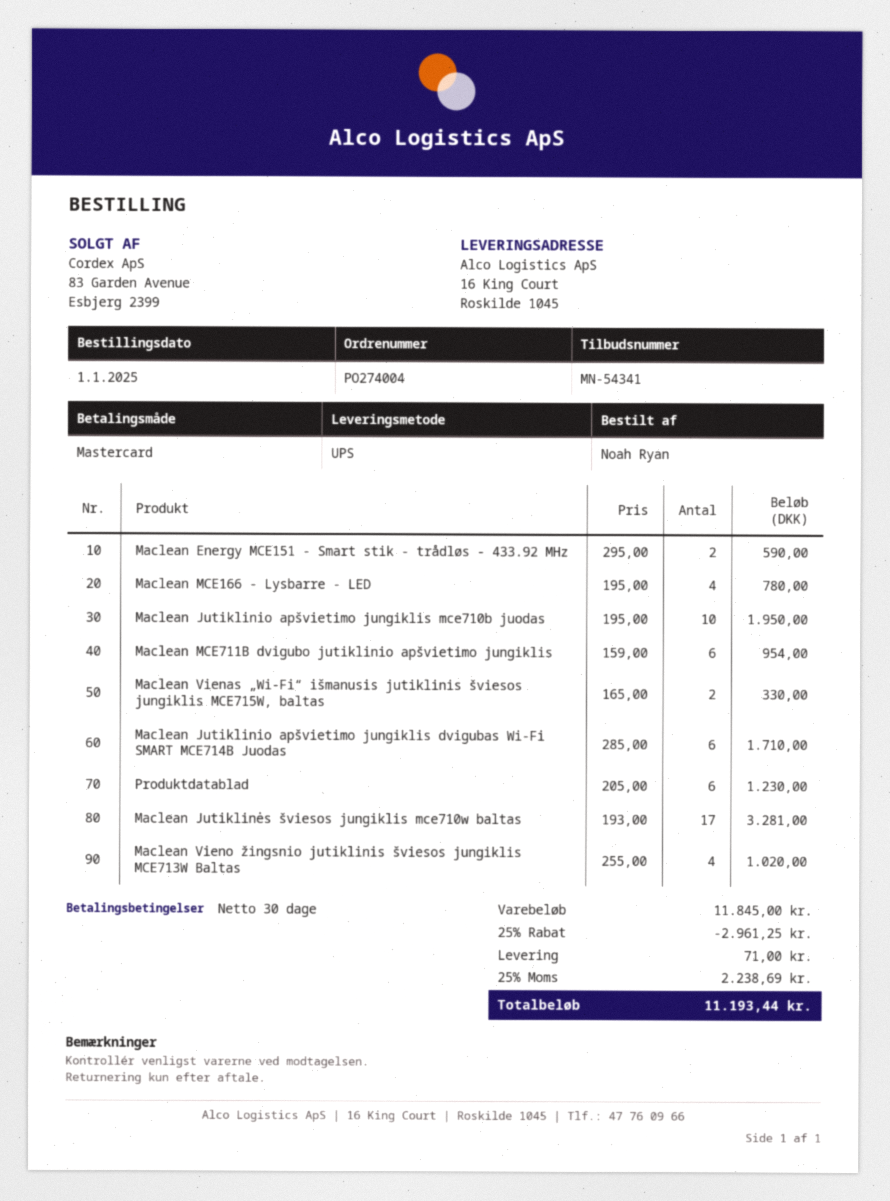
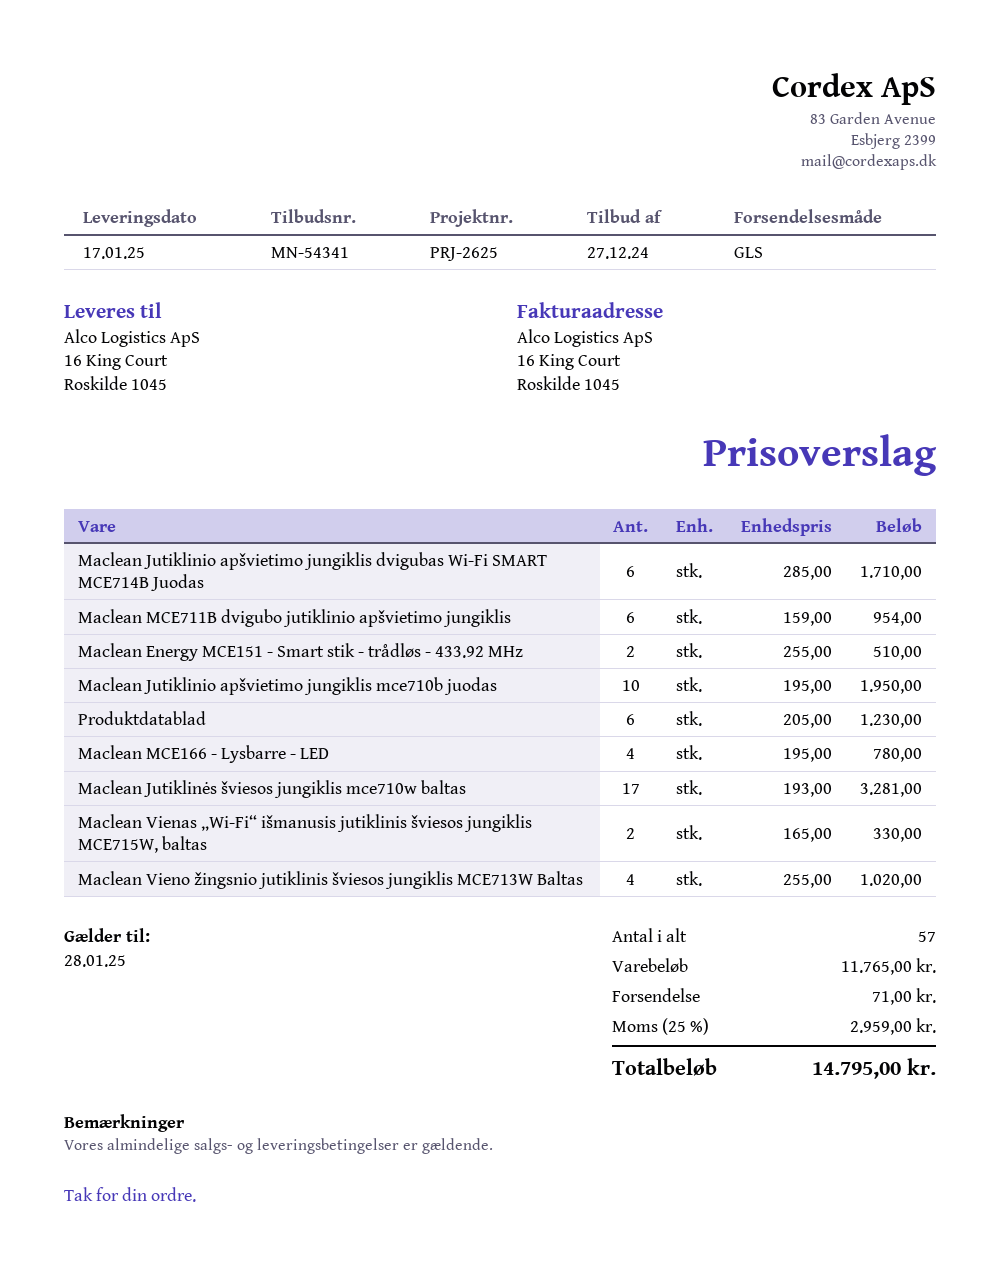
shipping method: UPS -> GLS
Maclean Energy MCE151 - Smart stik - trådløs - 433.92 MHz: 2 x 295.00 = 590.00 -> 2 x 255.00 = 510.00
subtotal: 11845.00 -> 11765.00
discount: 25% = 2961.25 -> none
tax: 25% = 2238.69 -> 25% = 2959.00
total: 11193.44 -> 14795.00

